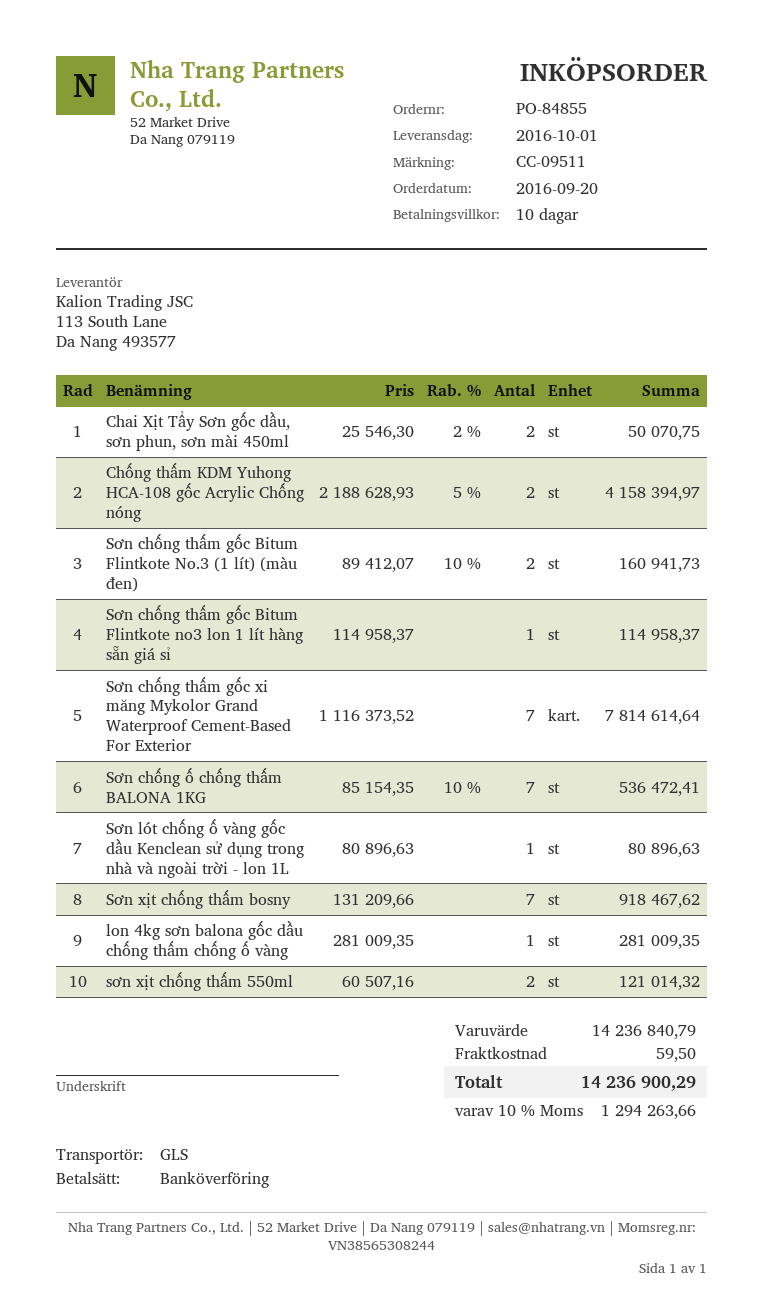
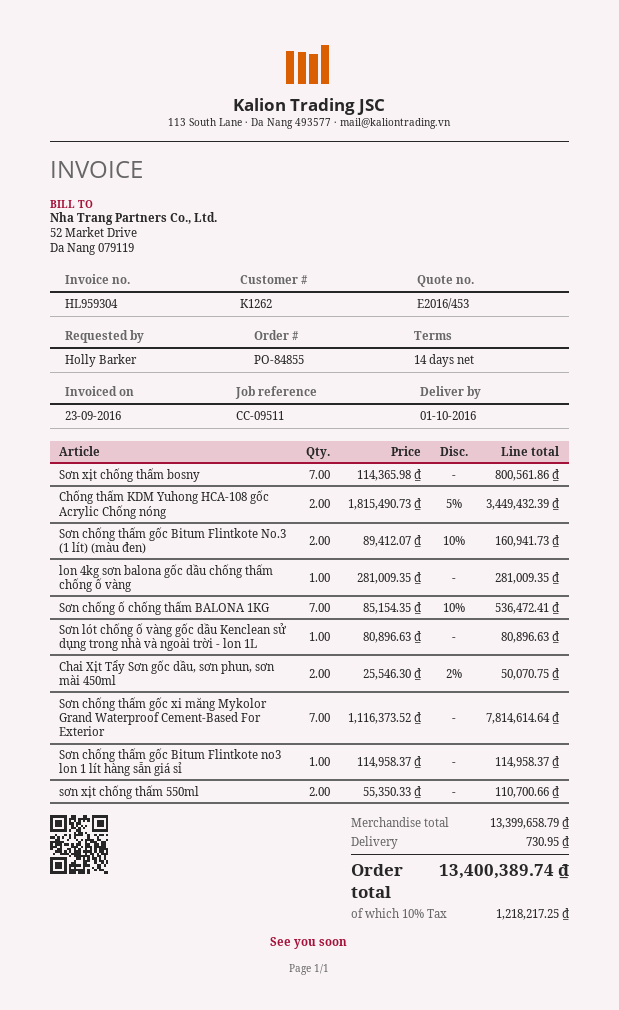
payment terms: 10 days -> 14 days
Chống thấm KDM Yuhong HCA-108 gốc Acrylic Chống nóng: 2 x 2188628.93 - 5% = 4158394.97 -> 2 x 1815490.73 - 5% = 3449432.39
Sơn xịt chống thấm bosny: 7 x 131209.66 = 918467.62 -> 7 x 114365.98 = 800561.86
sơn xịt chống thấm 550ml: 2 x 60507.16 = 121014.32 -> 2 x 55350.33 = 110700.66
subtotal: 14236840.79 -> 13399658.79
shipping: 59.50 -> 730.95
tax: 10% = 1294263.66 -> 10% = 1218217.25
total: 14236900.29 -> 13400389.74

